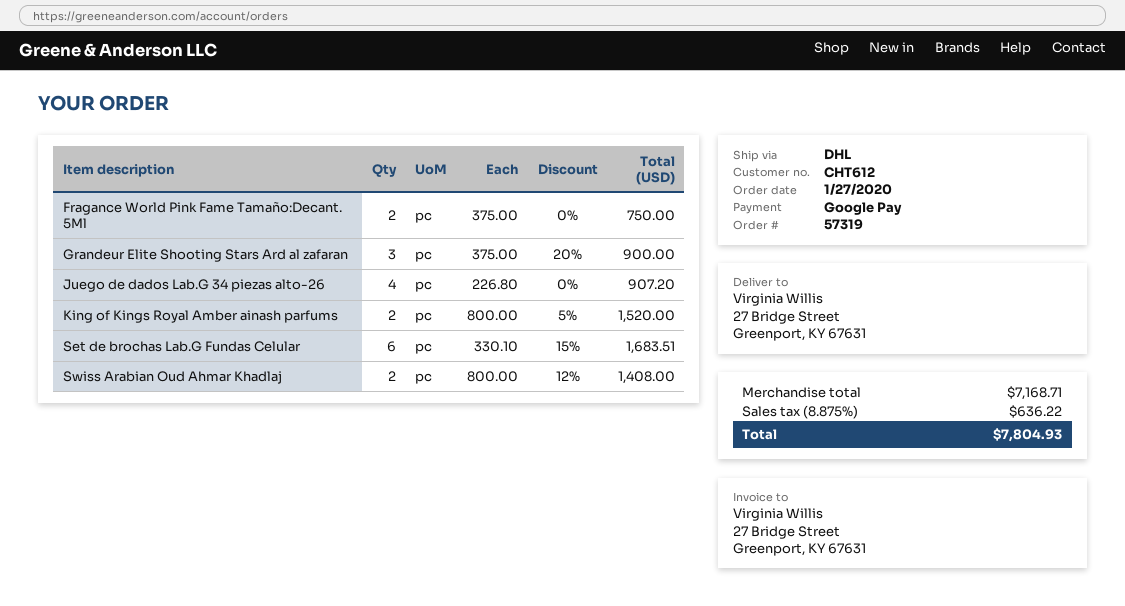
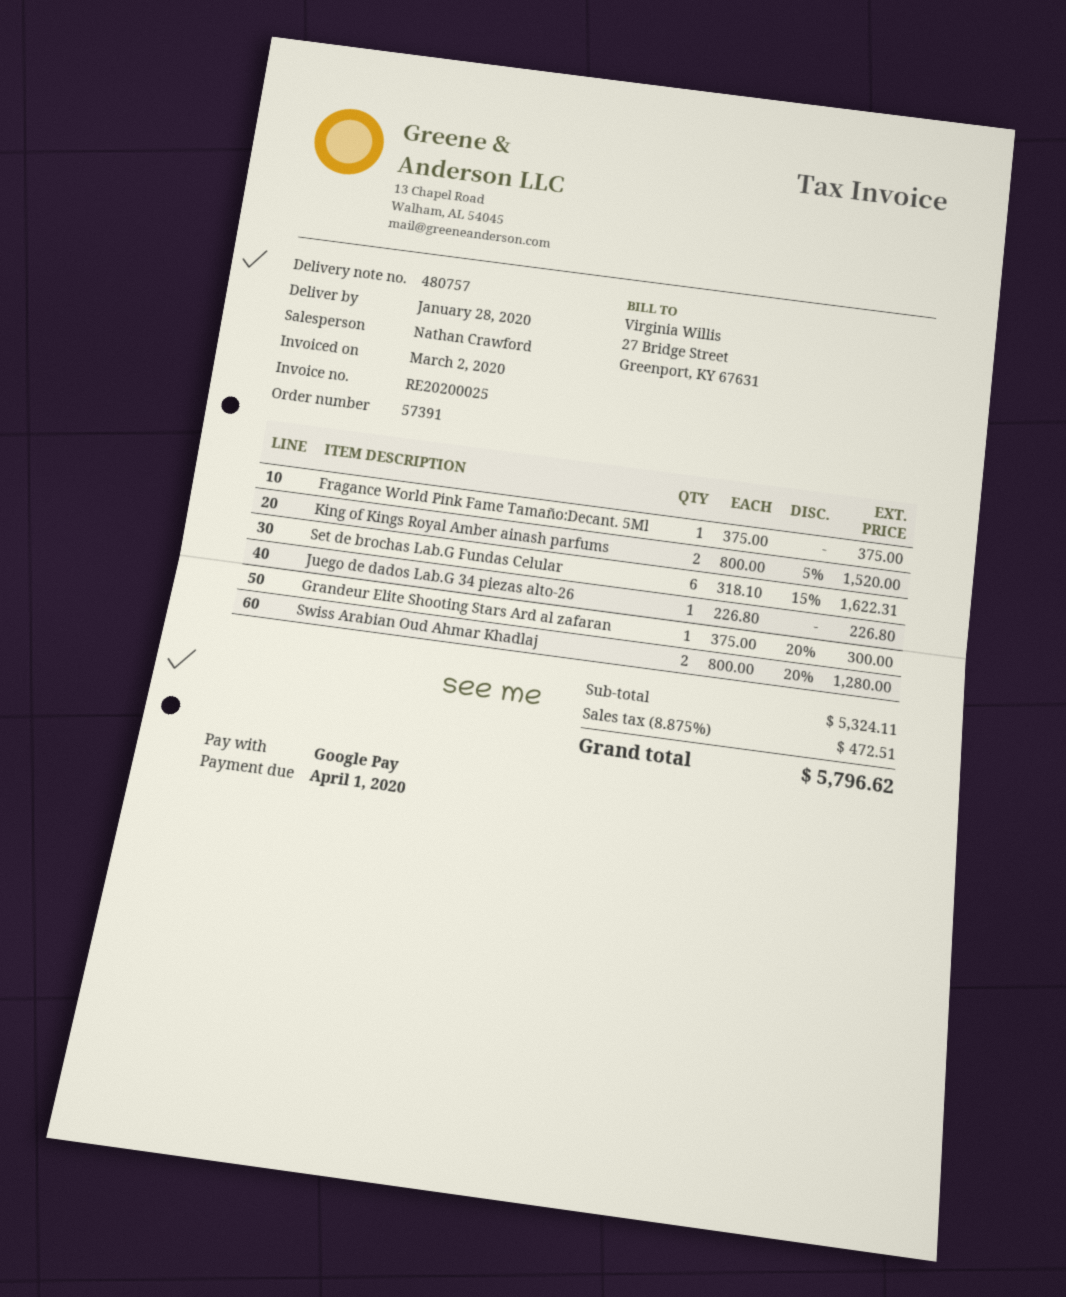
order number: 57319 -> 57391
Fragance World Pink Fame Tamaño:Decant. 5Ml: 2 x 375.00 = 750.00 -> 1 x 375.00 = 375.00
Grandeur Elite Shooting Stars Ard al zafaran: 3 x 375.00 - 20% = 900.00 -> 1 x 375.00 - 20% = 300.00
Juego de dados Lab.G 34 piezas alto-26: 4 x 226.80 = 907.20 -> 1 x 226.80 = 226.80
Set de brochas Lab.G Fundas Celular: 6 x 330.10 - 15% = 1683.51 -> 6 x 318.10 - 15% = 1622.31
Swiss Arabian Oud Ahmar Khadlaj: 2 x 800.00 - 12% = 1408.00 -> 2 x 800.00 - 20% = 1280.00
subtotal: 7168.71 -> 5324.11
tax: 8.875% = 636.22 -> 8.875% = 472.51
total: 7804.93 -> 5796.62

